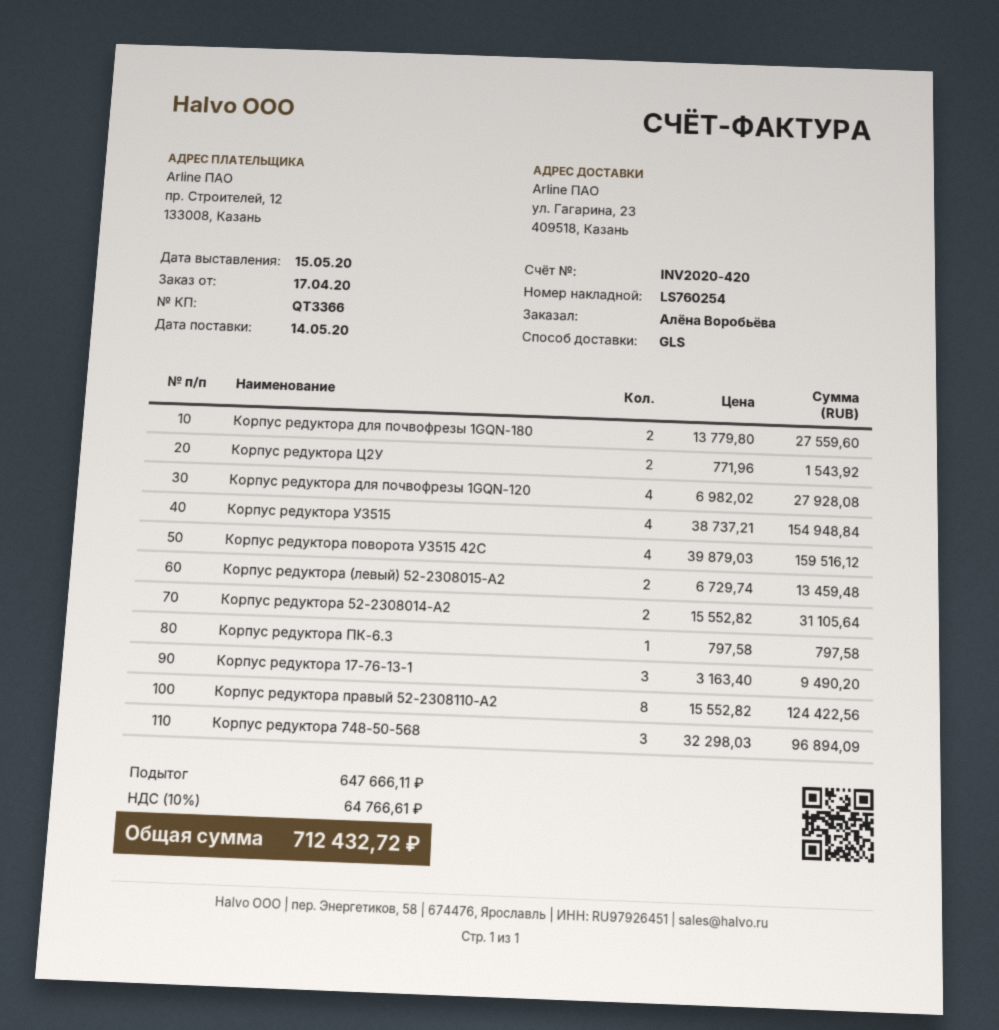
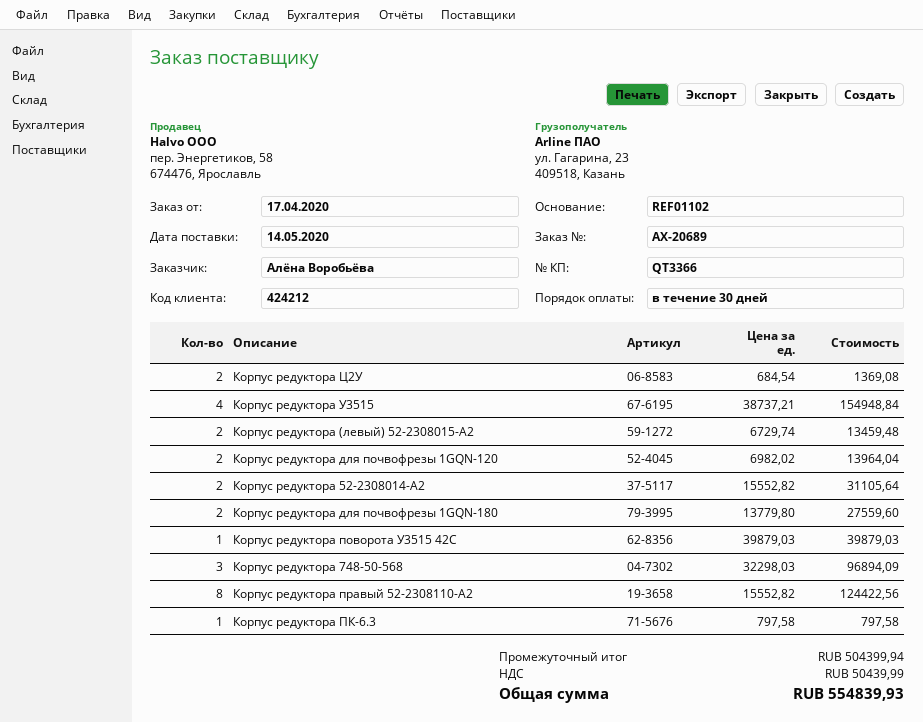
Корпус редуктора Ц2У: 2 x 771.96 = 1543.92 -> 2 x 684.54 = 1369.08
Корпус редуктора для почвофрезы 1GQN-120: 4 x 6982.02 = 27928.08 -> 2 x 6982.02 = 13964.04
Корпус редуктора поворота У3515 42С: 4 x 39879.03 = 159516.12 -> 1 x 39879.03 = 39879.03
Корпус редуктора 17-76-13-1: 3 x 3163.40 = 9490.20 -> none
subtotal: 647666.11 -> 504399.94
tax: 64766.61 -> 50439.99
total: 712432.72 -> 554839.93

